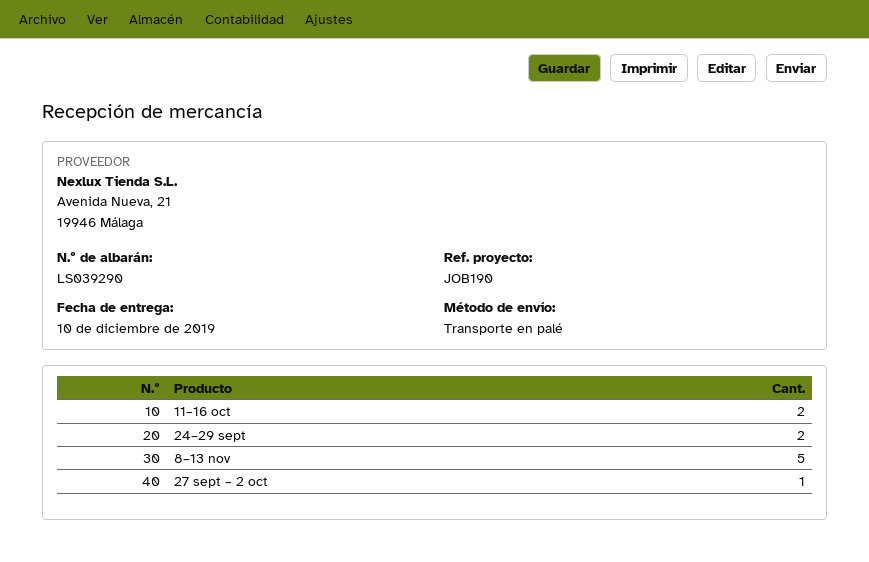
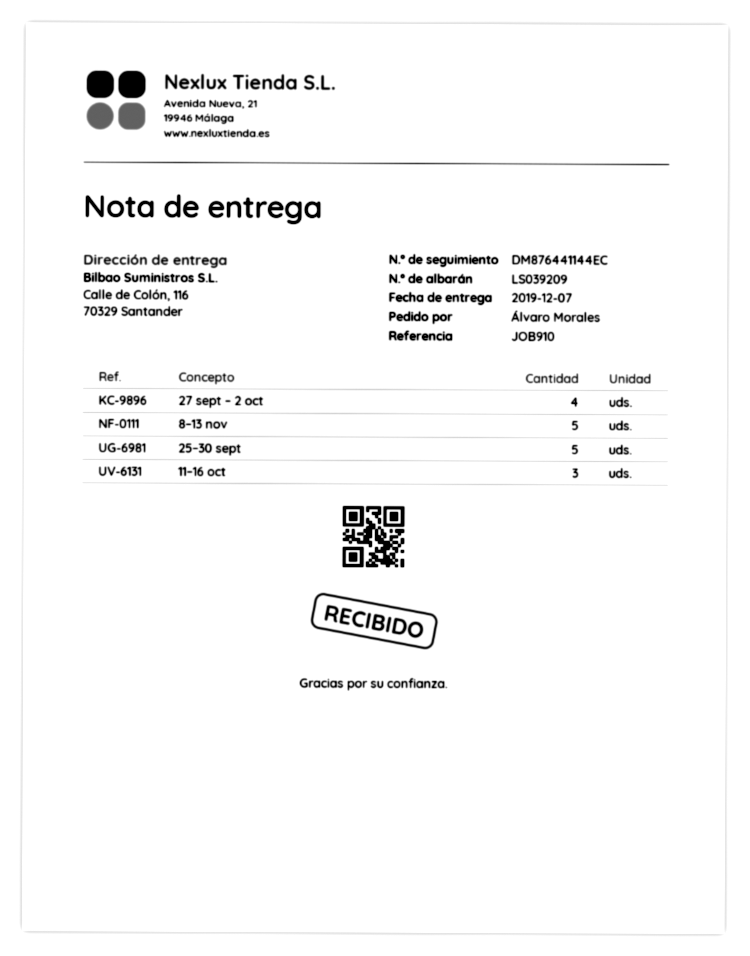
delivery note number: LS039290 -> LS039209
delivery date: 2019-12-10 -> 2019-12-07
reference: JOB190 -> JOB910
11–16 oct: 2 -> 3
24–29 sept: 2 -> none
27 sept – 2 oct: 1 -> 4
25–30 sept: none -> 5

